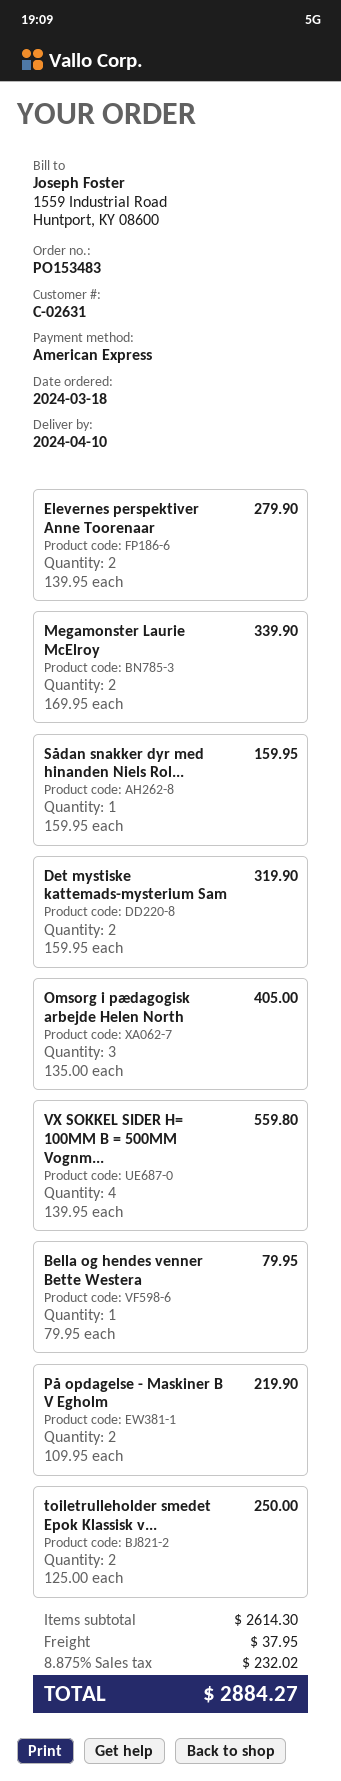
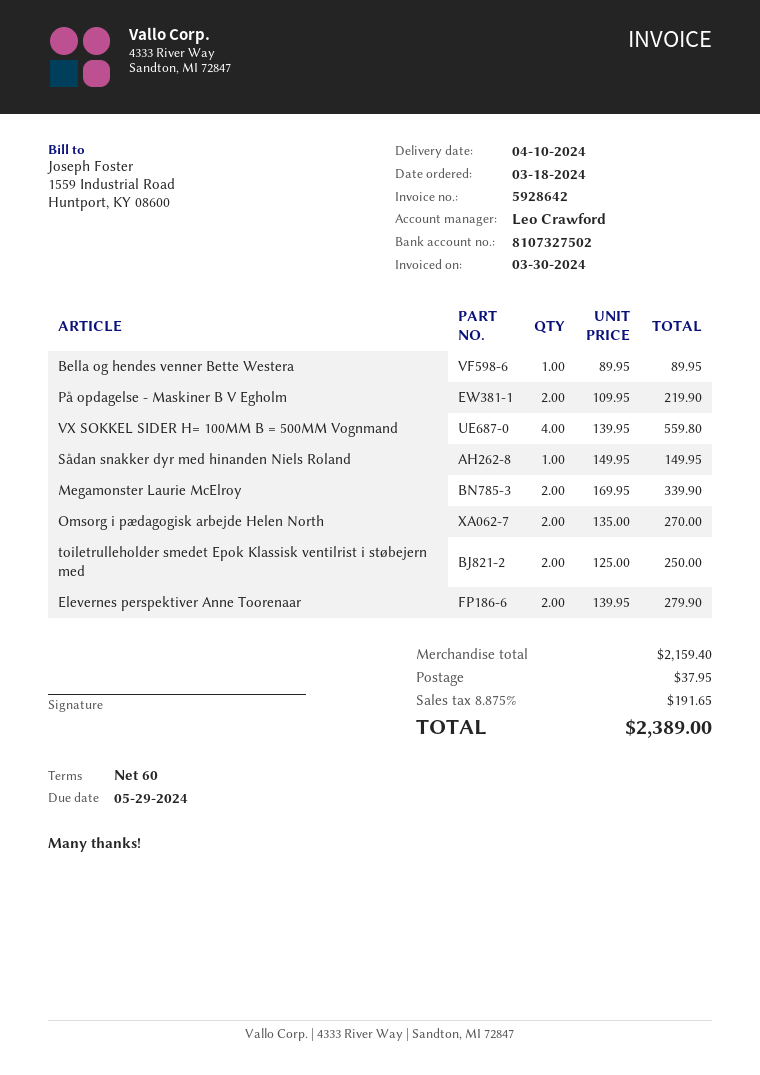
Sådan snakker dyr med hinanden Niels Rol...: 1 x 159.95 = 159.95 -> 1 x 149.95 = 149.95
Det mystiske kattemads-mysterium Sam: 2 x 159.95 = 319.90 -> none
Omsorg i pædagogisk arbejde Helen North: 3 x 135.00 = 405.00 -> 2 x 135.00 = 270.00
Bella og hendes venner Bette Westera: 1 x 79.95 = 79.95 -> 1 x 89.95 = 89.95
subtotal: 2614.30 -> 2159.40
tax: 8.875% = 232.02 -> 8.875% = 191.65
total: 2884.27 -> 2389.00

